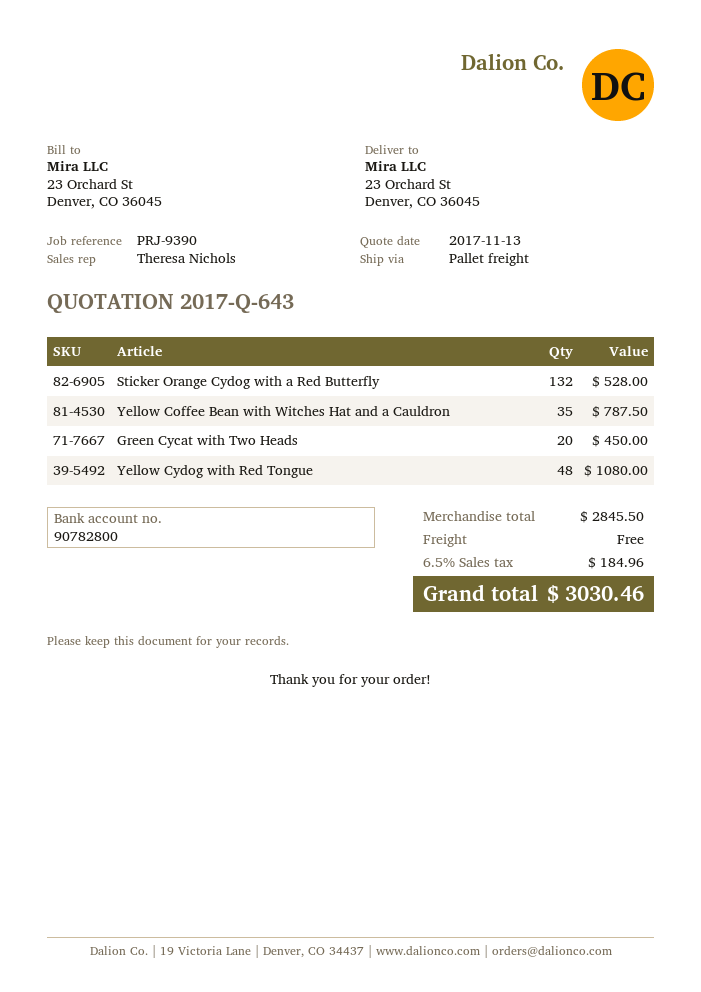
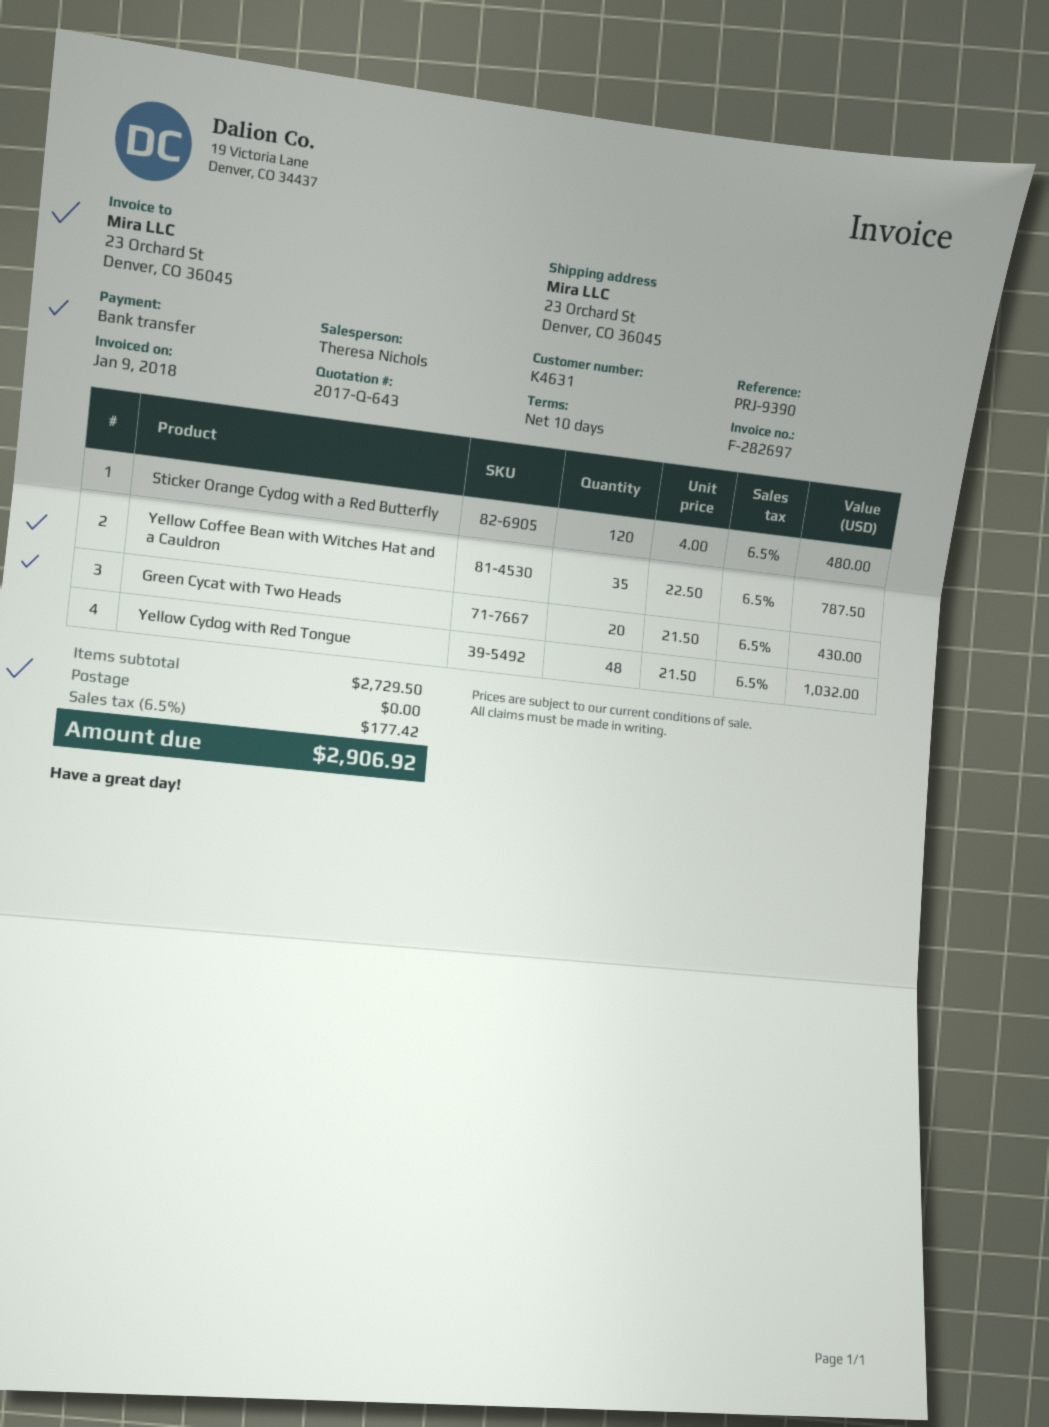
Sticker Orange Cydog with a Red Butterfly: 132 for 528.00 -> 120 for 480.00
Green Cycat with Two Heads: 20 for 450.00 -> 20 for 430.00
Yellow Cydog with Red Tongue: 48 for 1080.00 -> 48 for 1032.00
subtotal: 2845.50 -> 2729.50
tax: 6.5% = 184.96 -> 6.5% = 177.42
total: 3030.46 -> 2906.92

